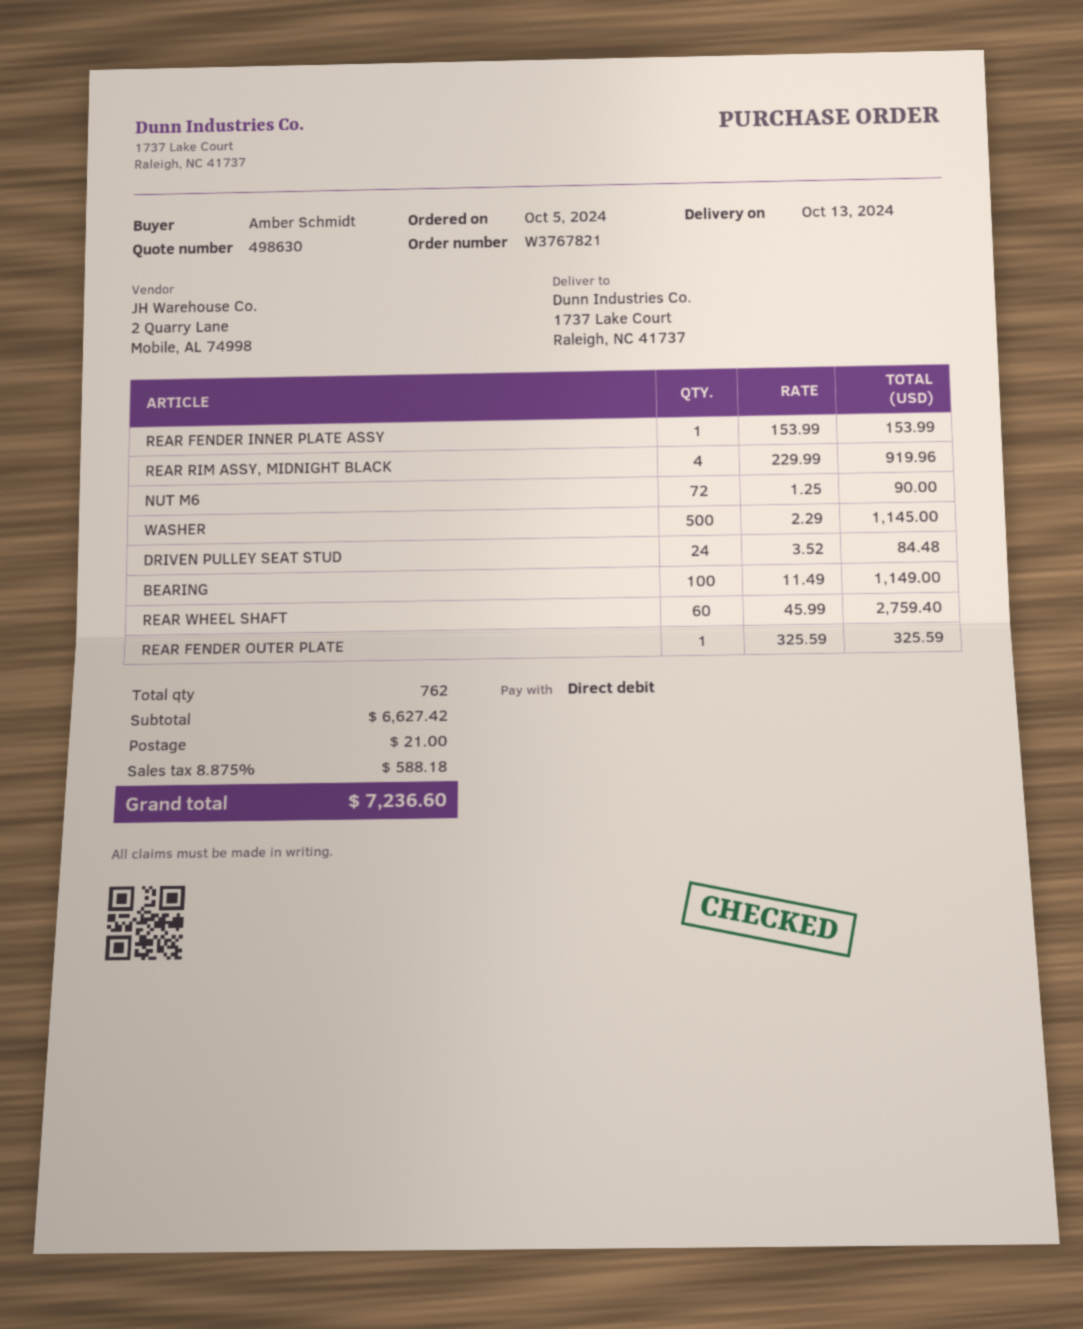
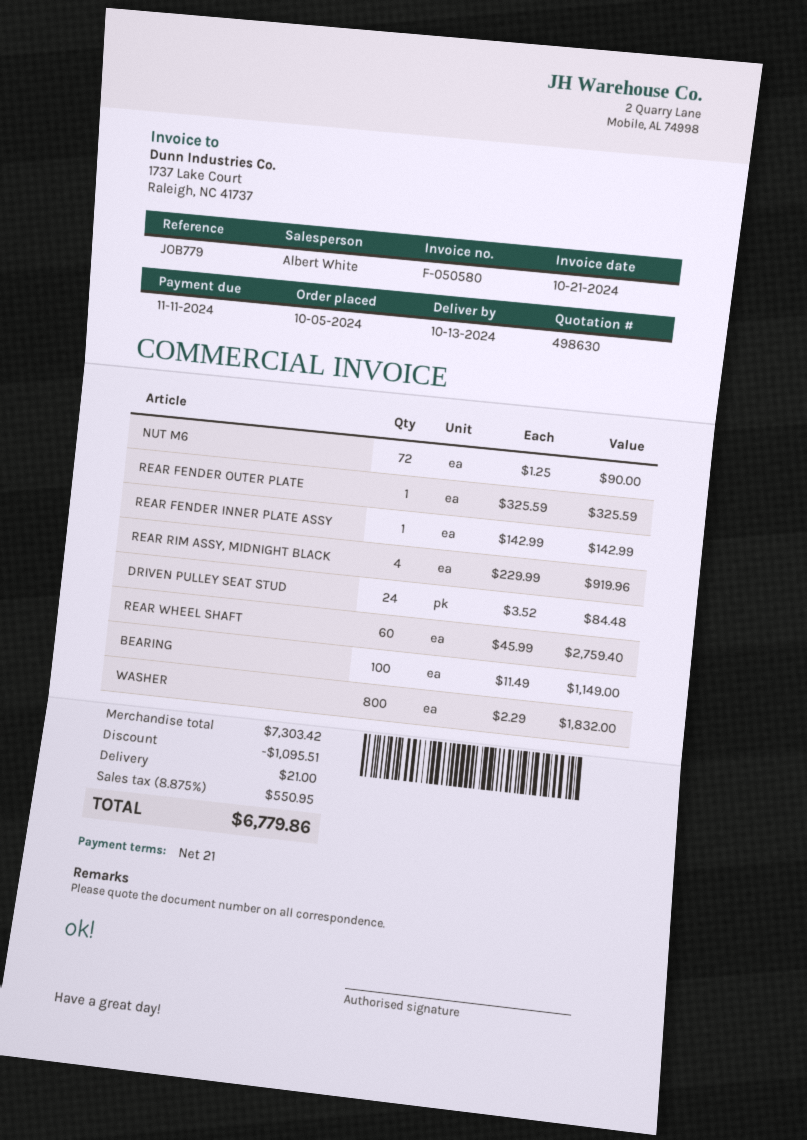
REAR FENDER INNER PLATE ASSY: 1 x 153.99 = 153.99 -> 1 x 142.99 = 142.99
WASHER: 500 x 2.29 = 1145.00 -> 800 x 2.29 = 1832.00
subtotal: 6627.42 -> 7303.42
discount: none -> 1095.51
tax: 8.875% = 588.18 -> 8.875% = 550.95
total: 7236.60 -> 6779.86

